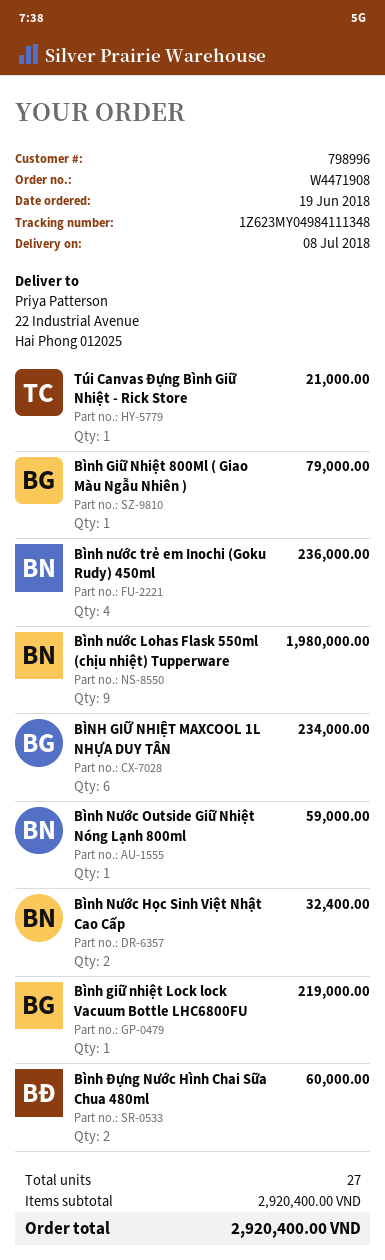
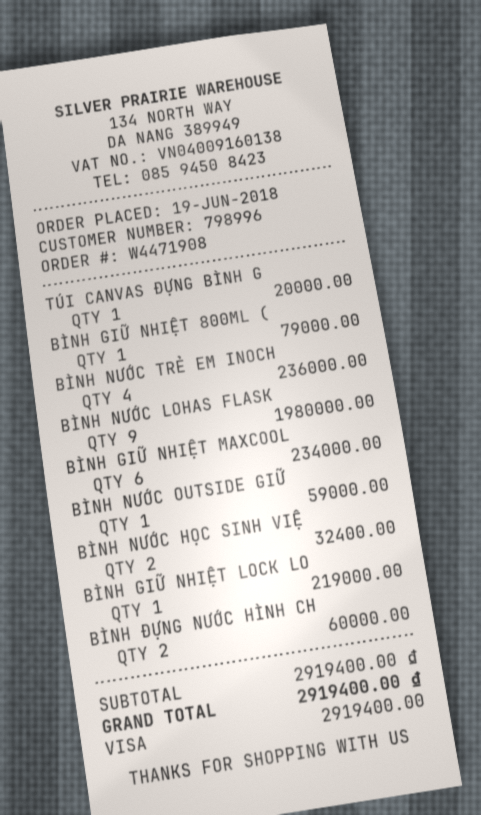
Túi Canvas Đựng Bình Giữ Nhiệt - Rick Store: 1 for 21000.00 -> 1 for 20000.00
subtotal: 2920400.00 -> 2919400.00
total: 2920400.00 -> 2919400.00

